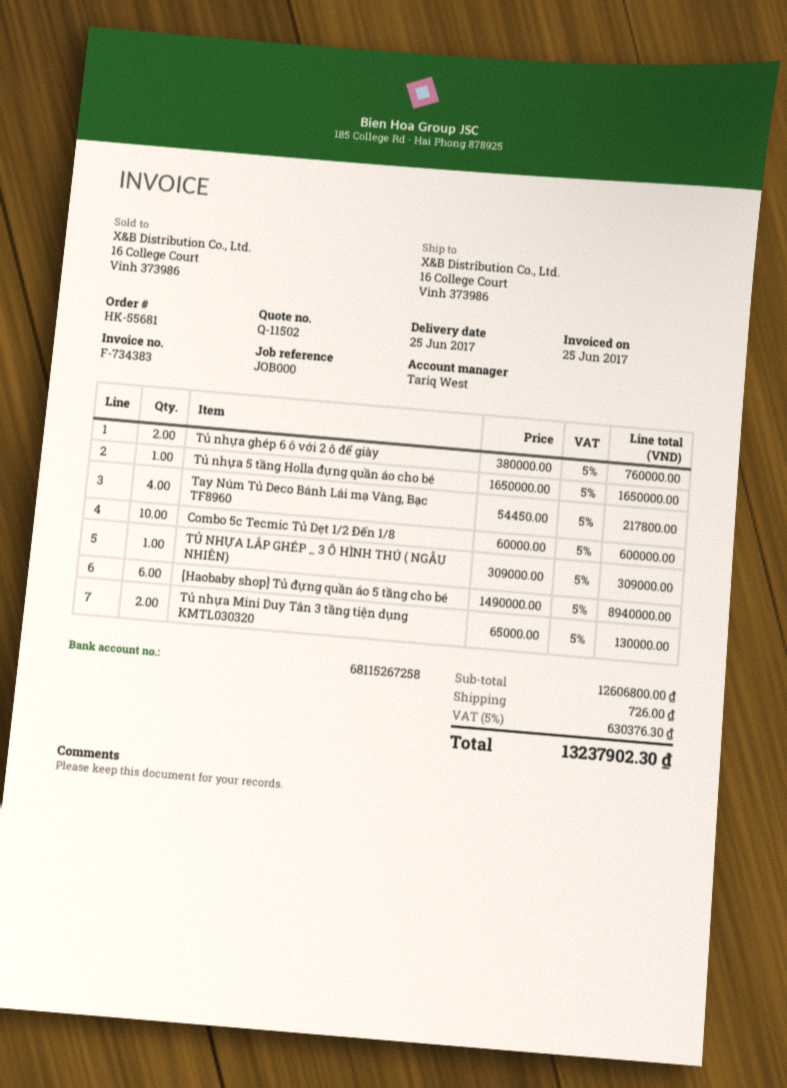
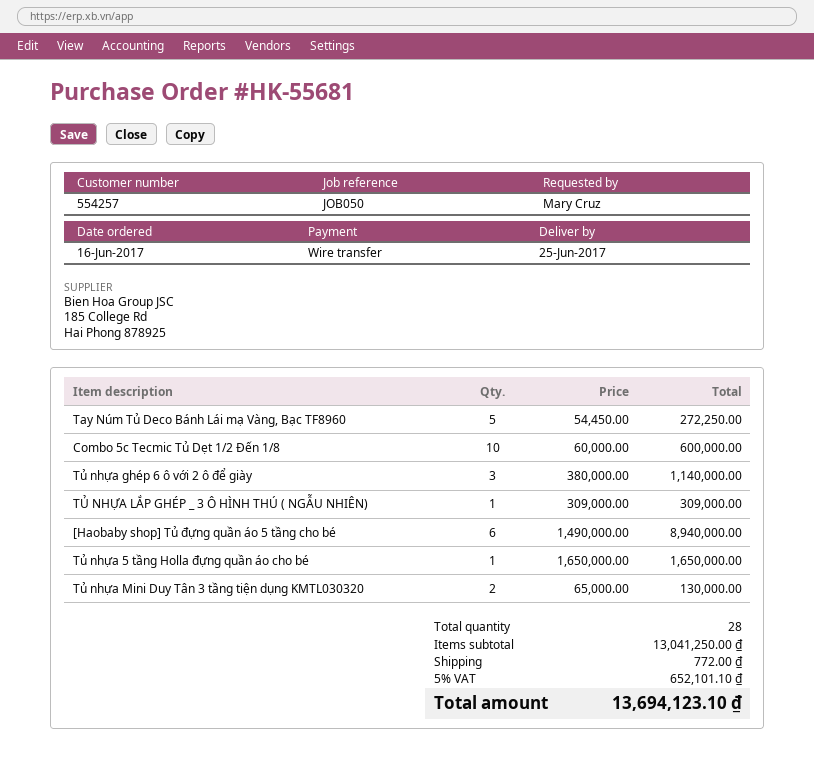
reference: JOB000 -> JOB050
Tủ nhựa ghép 6 ô với 2 ô để giày: 2 x 380000.00 = 760000.00 -> 3 x 380000.00 = 1140000.00
Tay Núm Tủ Deco Bánh Lái mạ Vàng, Bạc TF8960: 4 x 54450.00 = 217800.00 -> 5 x 54450.00 = 272250.00
subtotal: 12606800.00 -> 13041250.00
shipping: 726.00 -> 772.00
tax: 5% = 630376.30 -> 5% = 652101.10
total: 13237902.30 -> 13694123.10

